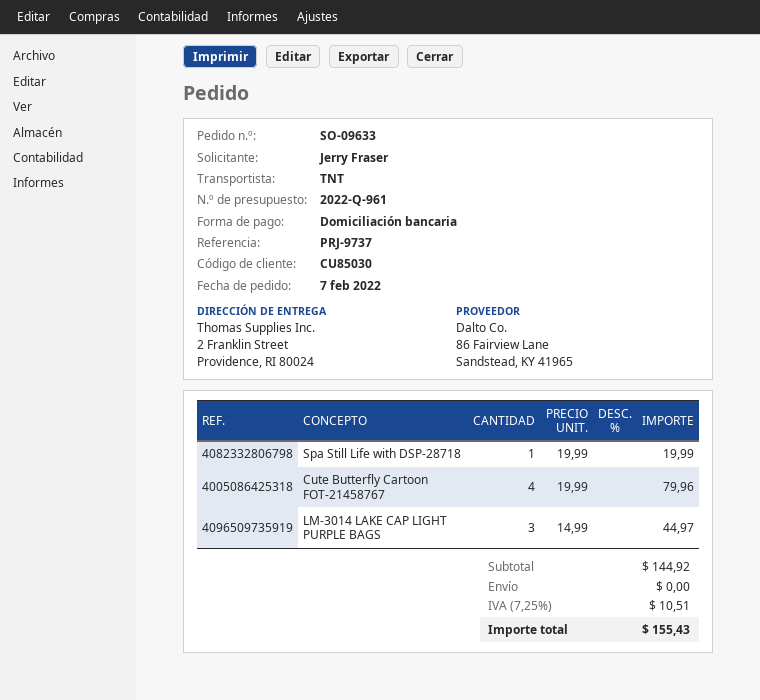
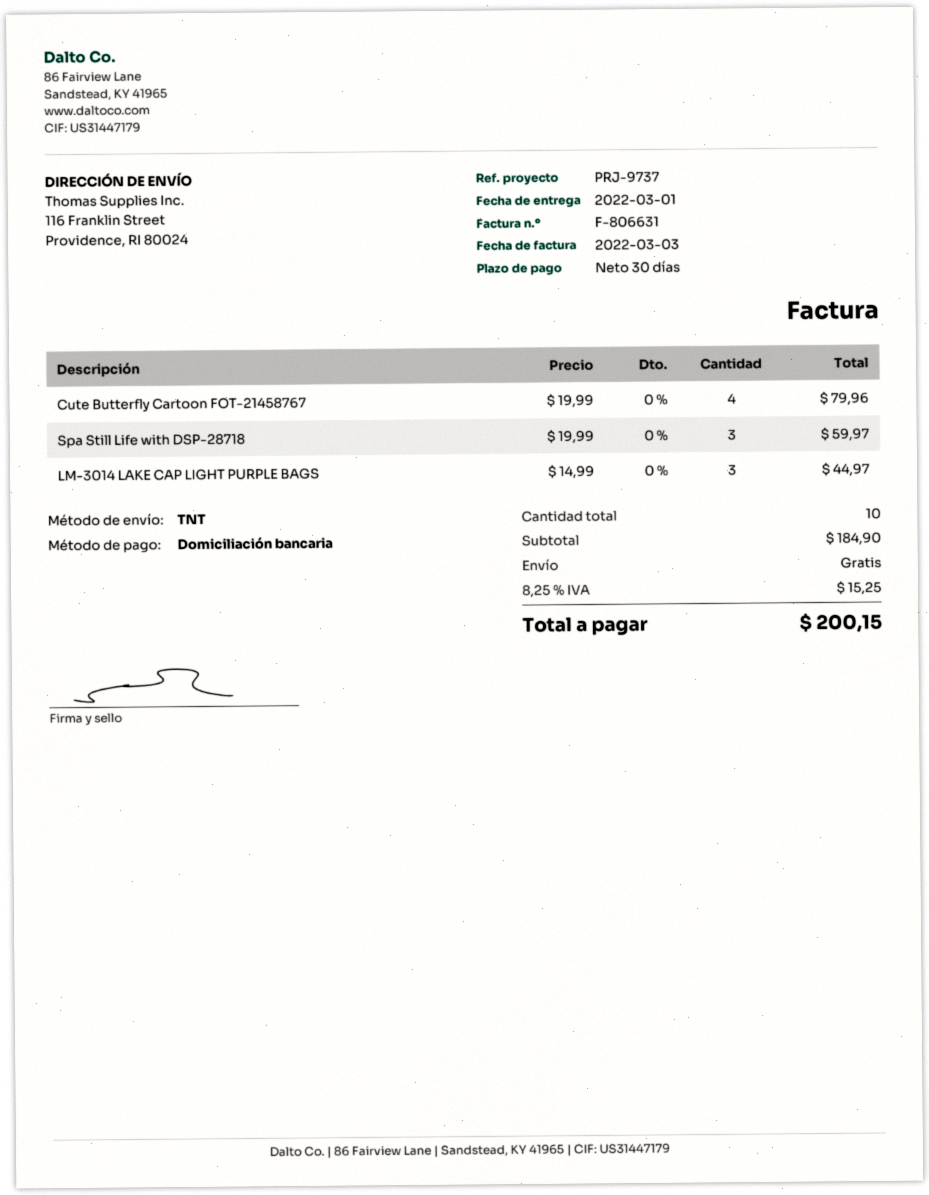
ship to: 2 Franklin Street, Providence, RI 80024 -> 116 Franklin Street, Providence, RI 80024
Spa Still Life with DSP-28718: 1 x 19.99 = 19.99 -> 3 x 19.99 = 59.97
subtotal: 144.92 -> 184.90
tax: 7.25% = 10.51 -> 8.25% = 15.25
total: 155.43 -> 200.15

